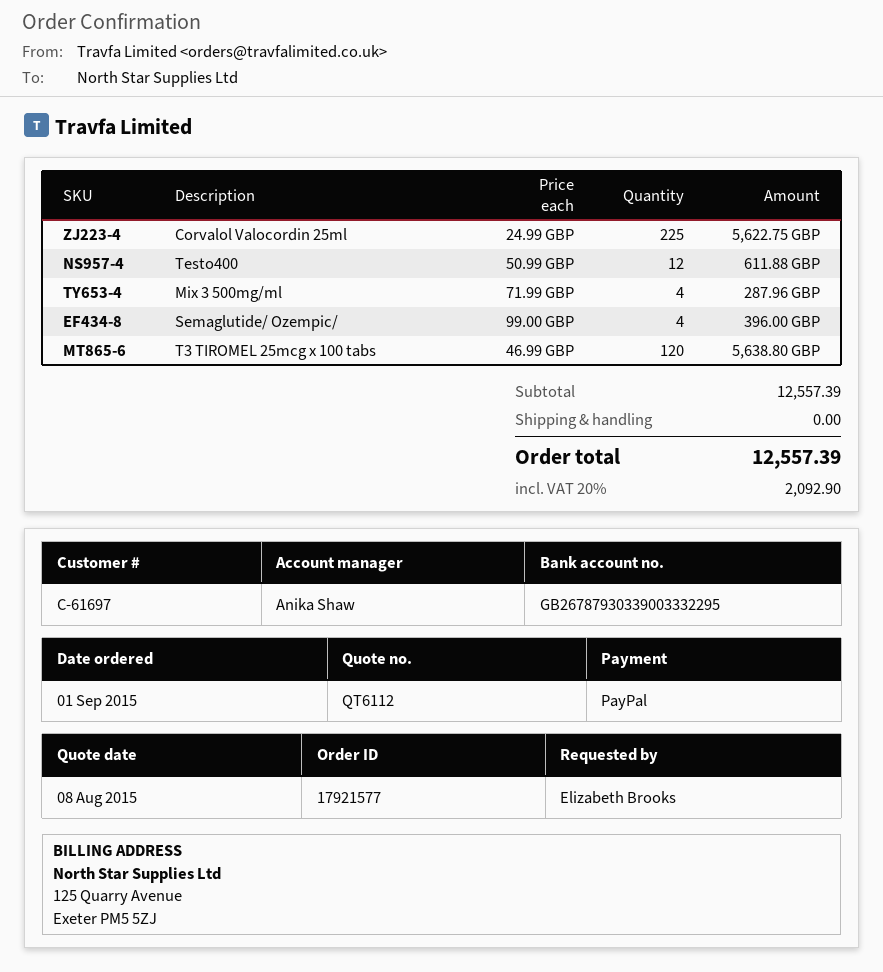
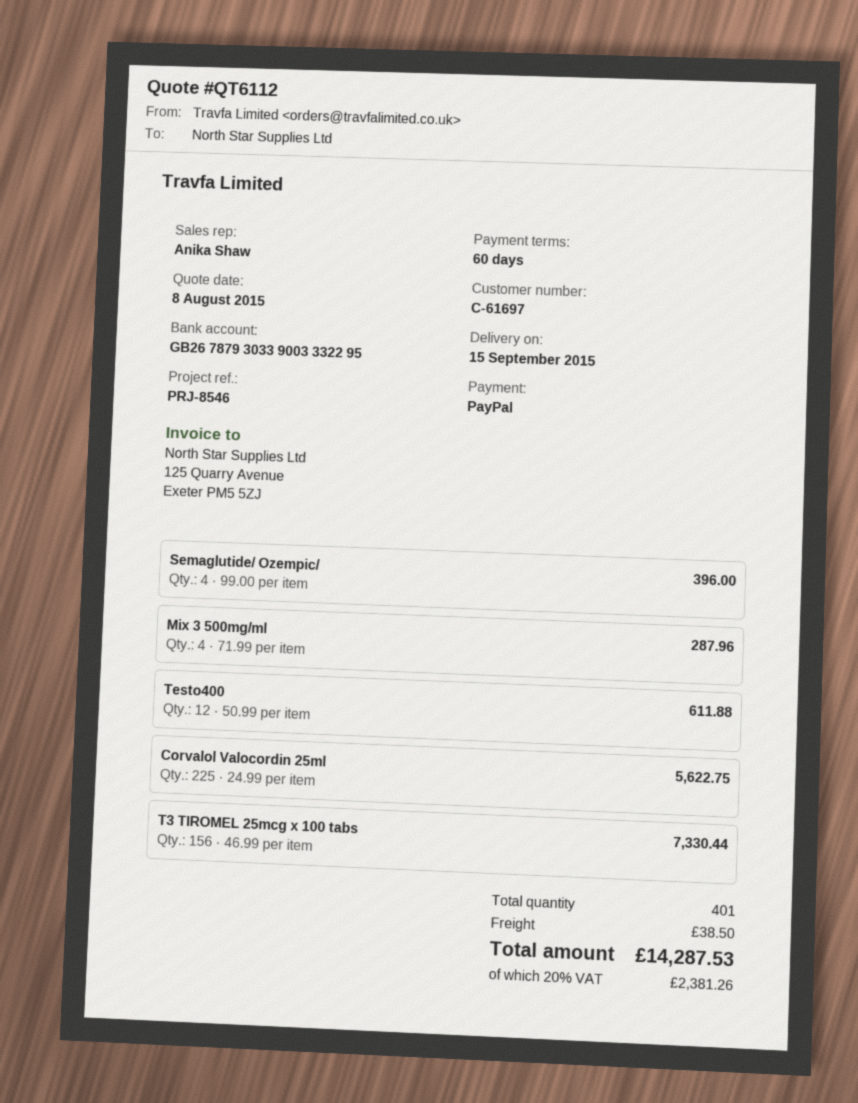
T3 TIROMEL 25mcg x 100 tabs: 120 x 46.99 = 5638.80 -> 156 x 46.99 = 7330.44
shipping: 0.00 -> 38.50
tax: 20% = 2092.90 -> 20% = 2381.26
total: 12557.39 -> 14287.53

